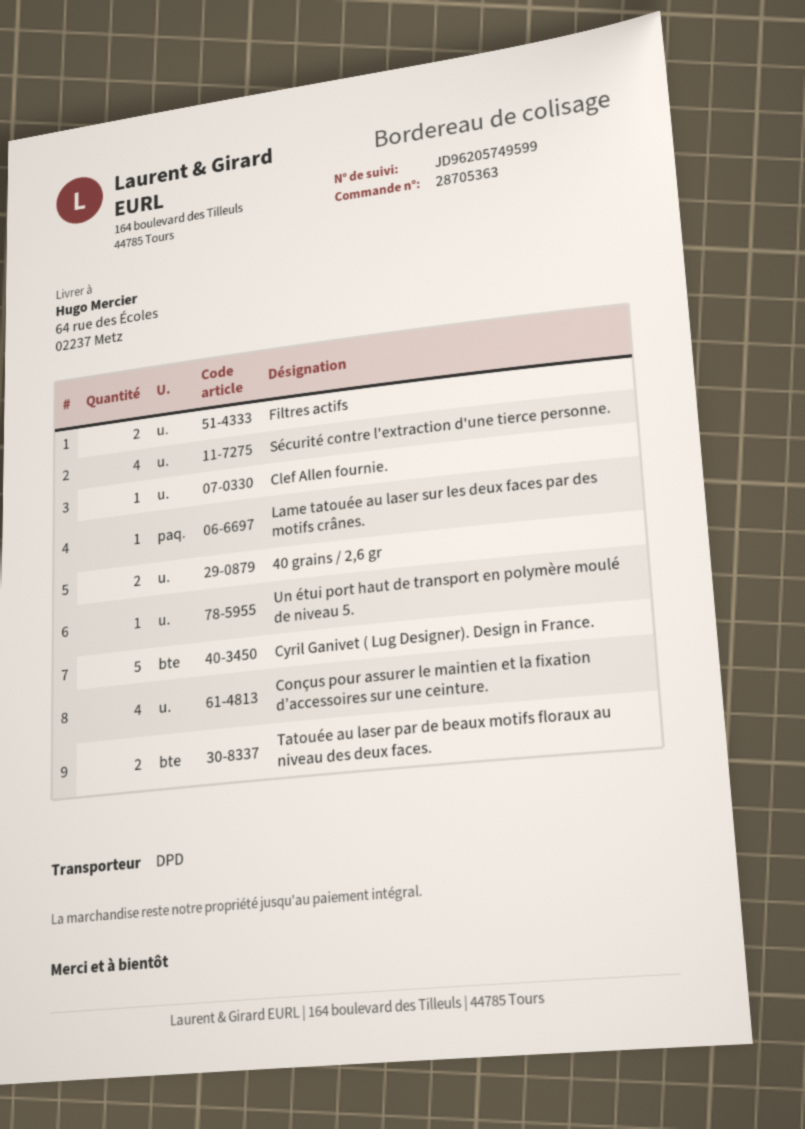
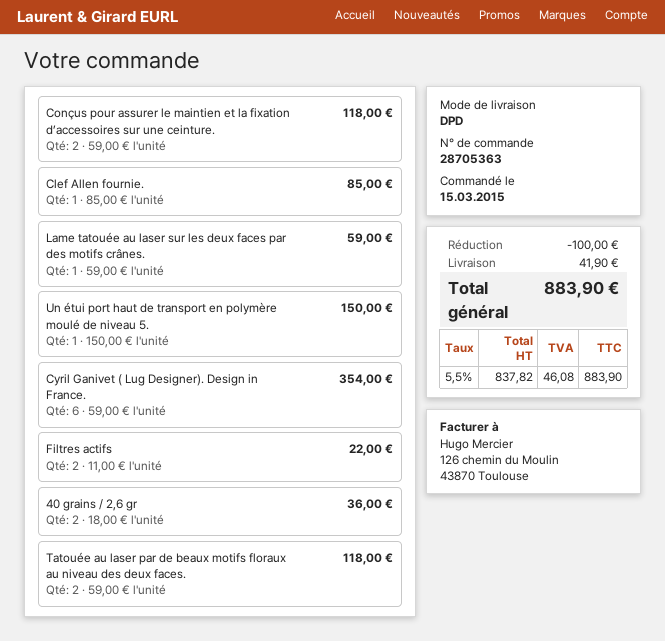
Sécurité contre l'extraction d'une tierce personne.: 4 -> none
Cyril Ganivet ( Lug Designer). Design in France.: 5 -> 6
Conçus pour assurer le maintien et la fixation d’accessoires sur une ceinture.: 4 -> 2

